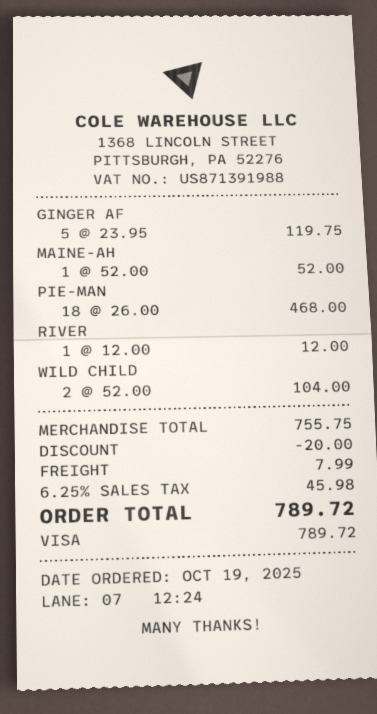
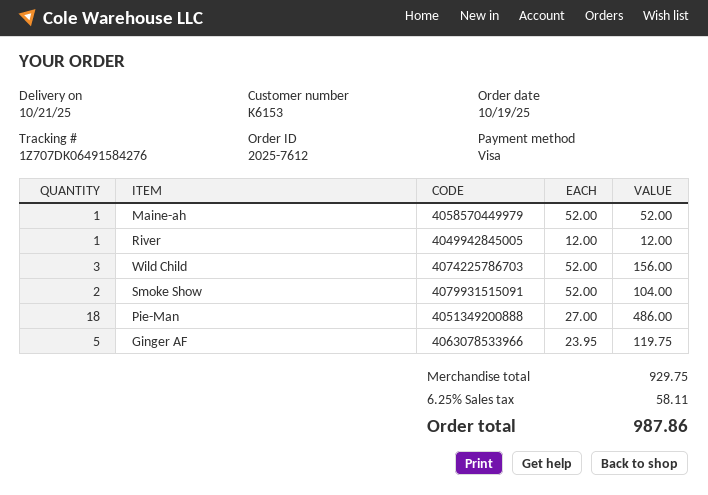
PIE-MAN: 18 x 26.00 = 468.00 -> 18 x 27.00 = 486.00
WILD CHILD: 2 x 52.00 = 104.00 -> 3 x 52.00 = 156.00
Smoke Show: none -> 2 x 52.00 = 104.00
subtotal: 755.75 -> 929.75
discount: 20.00 -> none
shipping: 7.99 -> none
tax: 6.25% = 45.98 -> 6.25% = 58.11
total: 789.72 -> 987.86

